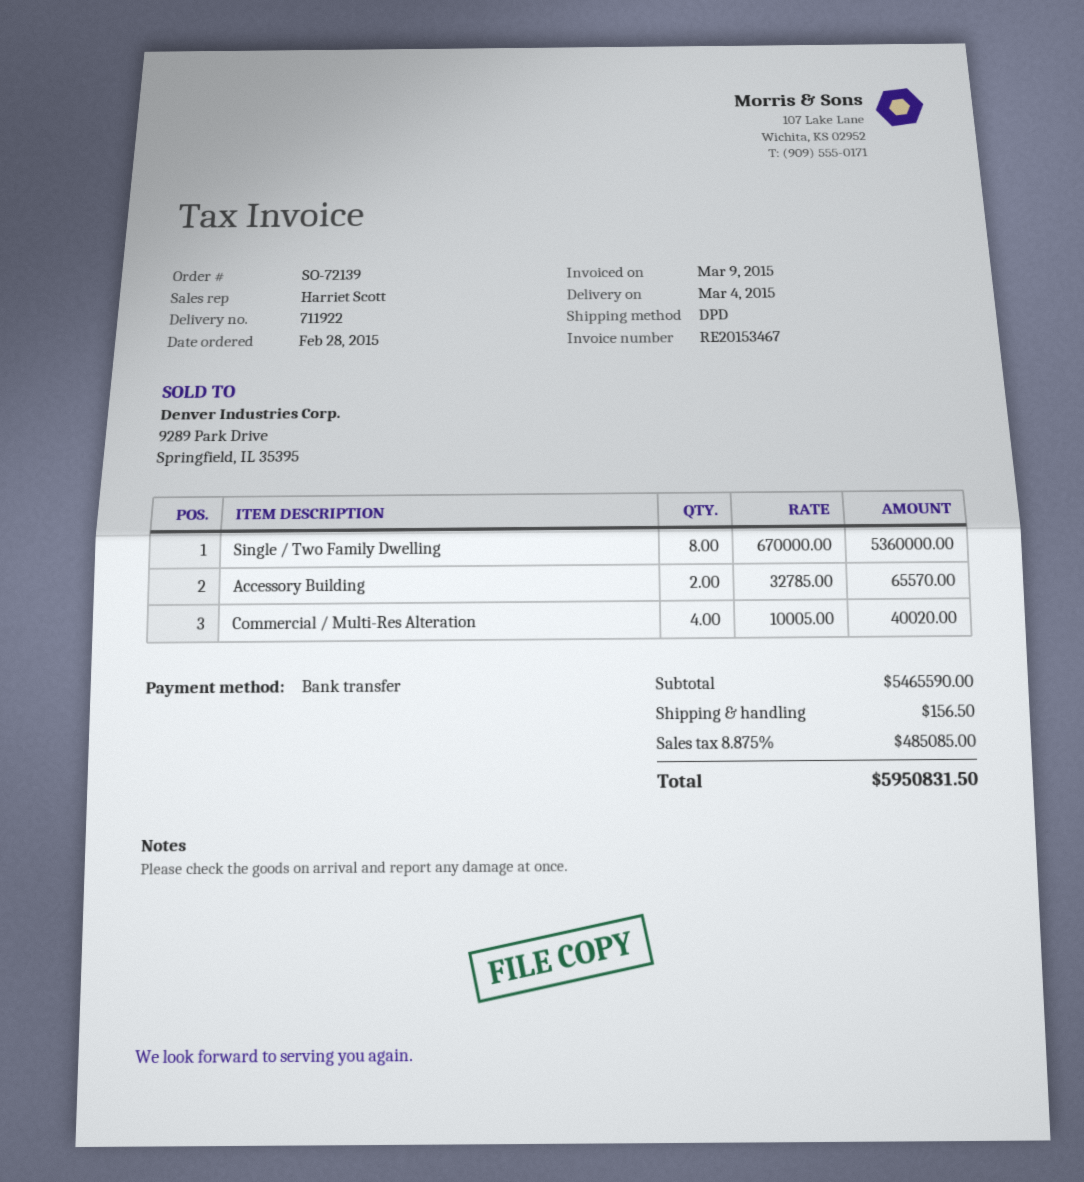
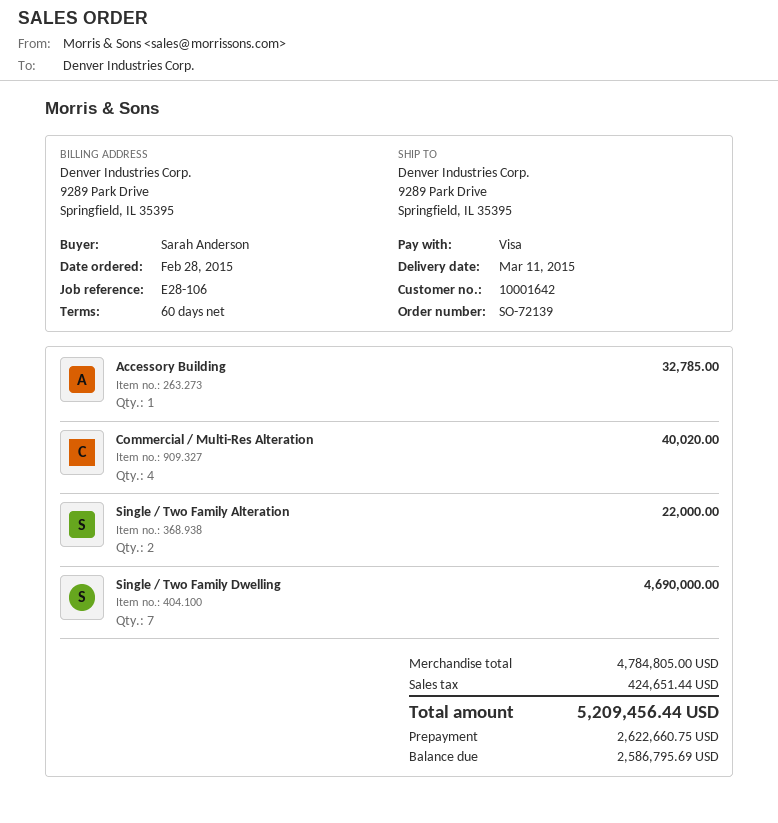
delivery date: 2015-03-04 -> 2015-03-11
payment method: bank transfer -> Visa
Single / Two Family Dwelling: 8 for 5360000.00 -> 7 for 4690000.00
Accessory Building: 2 for 65570.00 -> 1 for 32785.00
Single / Two Family Alteration: none -> 2 for 22000.00
subtotal: 5465590.00 -> 4784805.00
shipping: 156.50 -> none
tax: 485085.00 -> 424651.44
total: 5950831.50 -> 5209456.44

